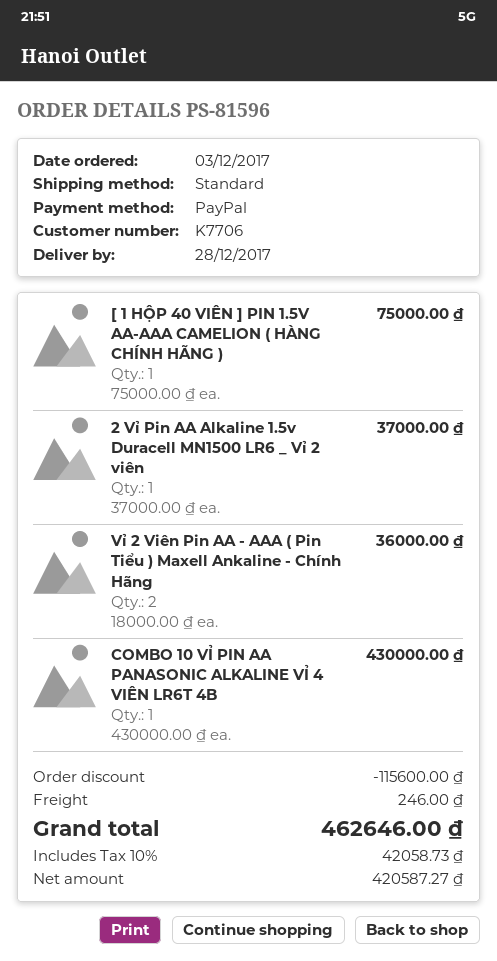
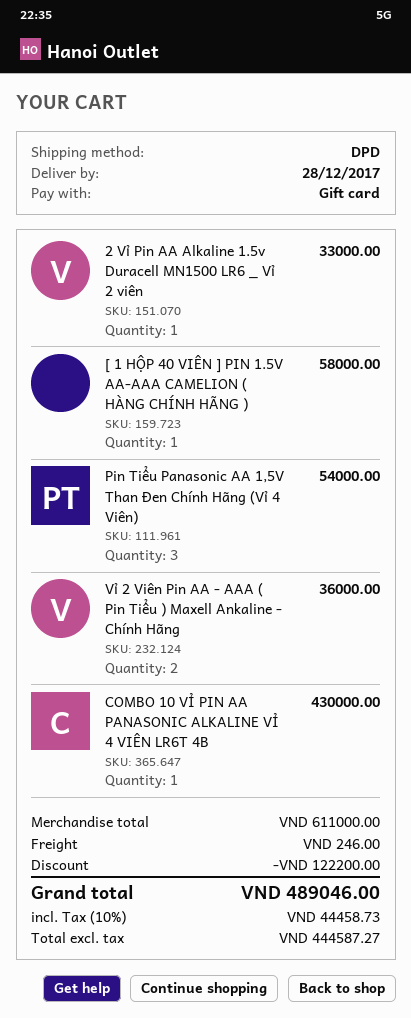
payment method: PayPal -> gift card
shipping method: standard -> DPD
[ 1 HỘP 40 VIÊN ] PIN 1.5V AA-AAA CAMELION ( HÀNG CHÍNH HÃNG ): 1 for 75000.00 -> 1 for 58000.00
2 Vỉ Pin AA Alkaline 1.5v Duracell MN1500 LR6 _ Vỉ 2 viên: 1 for 37000.00 -> 1 for 33000.00
Pin Tiểu Panasonic AA 1,5V Than Đen Chính Hãng (Vỉ 4 Viên): none -> 3 for 54000.00
discount: 115600.00 -> 122200.00
net: 420587.27 -> 444587.27
tax: 10% = 42058.73 -> 10% = 44458.73
total: 462646.00 -> 489046.00

